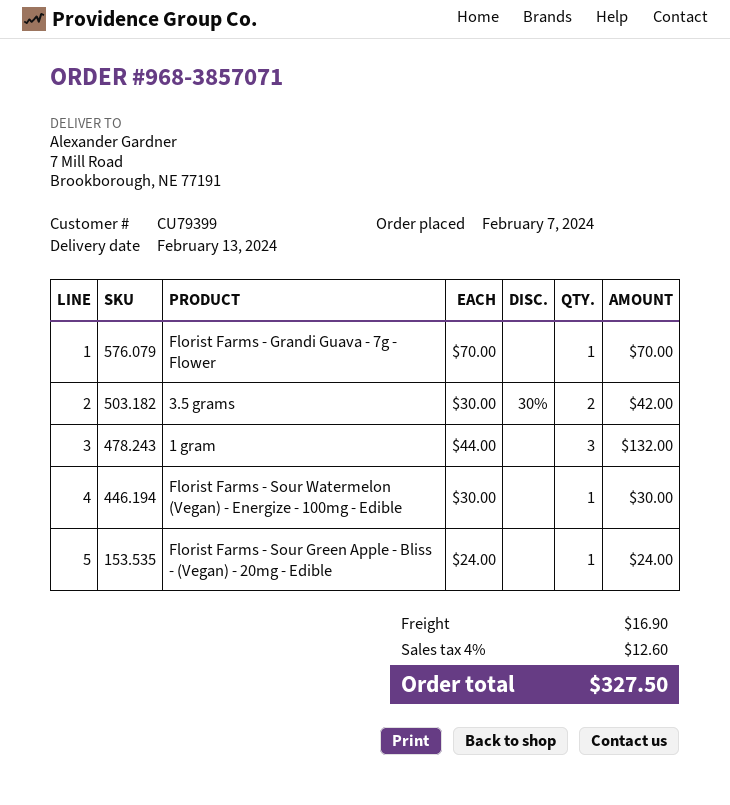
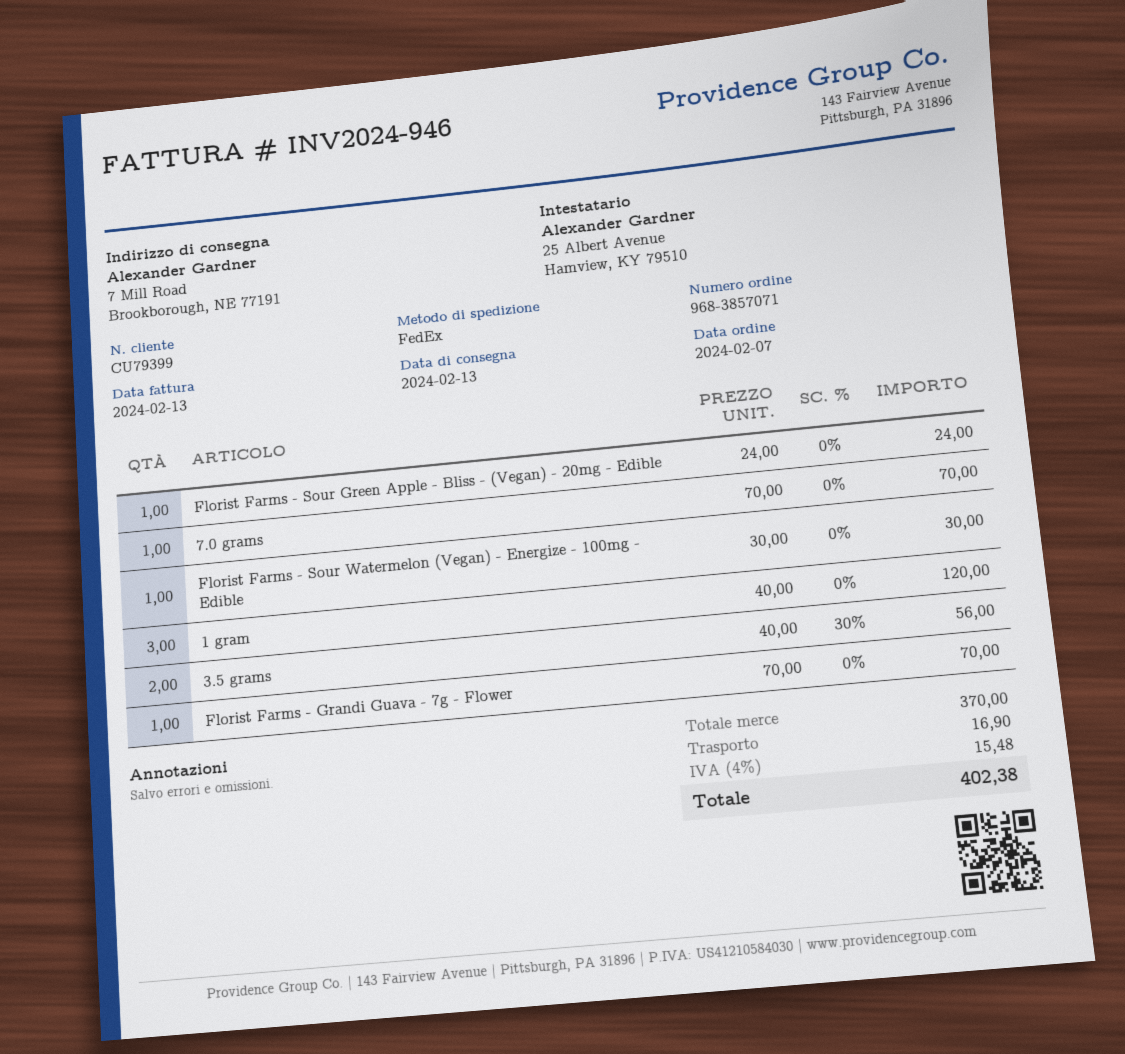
3.5 grams: 2 x 30.00 - 30% = 42.00 -> 2 x 40.00 - 30% = 56.00
1 gram: 3 x 44.00 = 132.00 -> 3 x 40.00 = 120.00
7.0 grams: none -> 1 x 70.00 = 70.00
tax: 4% = 12.60 -> 4% = 15.48
total: 327.50 -> 402.38

